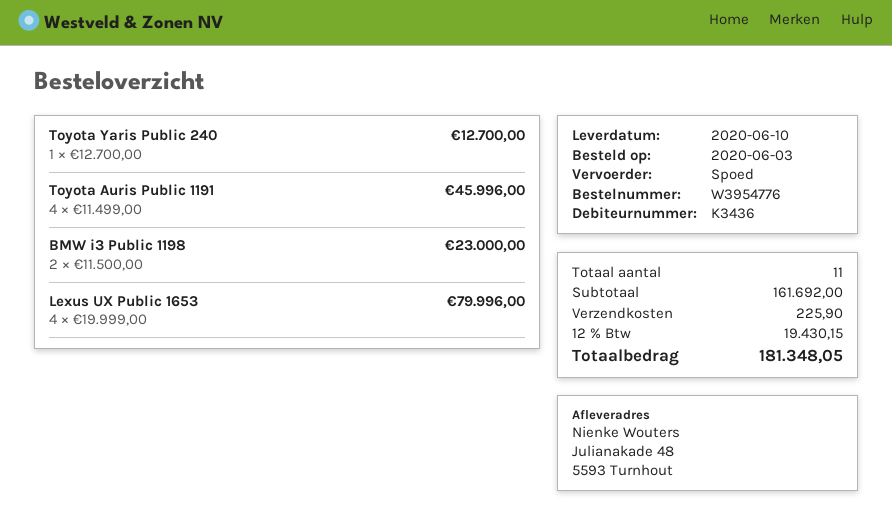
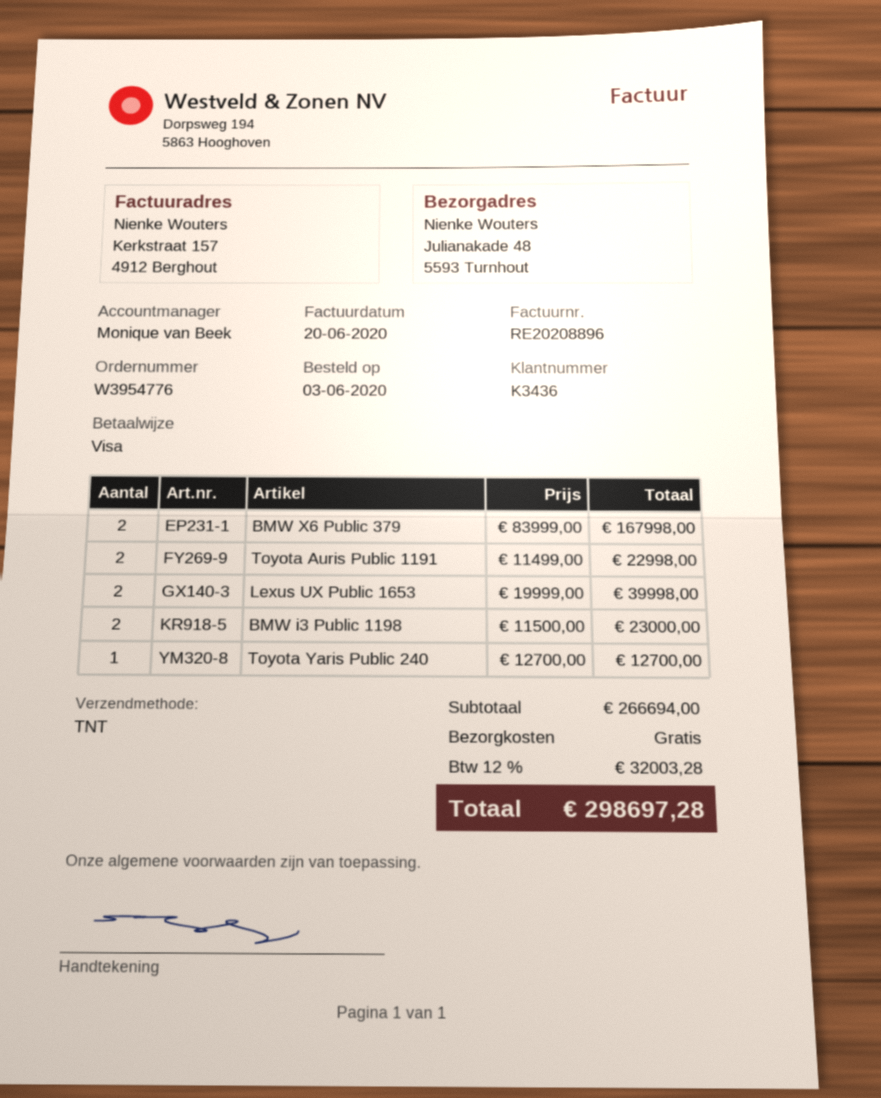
shipping method: express -> TNT
Toyota Auris Public 1191: 4 x 11499.00 = 45996.00 -> 2 x 11499.00 = 22998.00
Lexus UX Public 1653: 4 x 19999.00 = 79996.00 -> 2 x 19999.00 = 39998.00
BMW X6 Public 379: none -> 2 x 83999.00 = 167998.00
subtotal: 161692.00 -> 266694.00
shipping: 225.90 -> 0.00
tax: 12% = 19430.15 -> 12% = 32003.28
total: 181348.05 -> 298697.28

